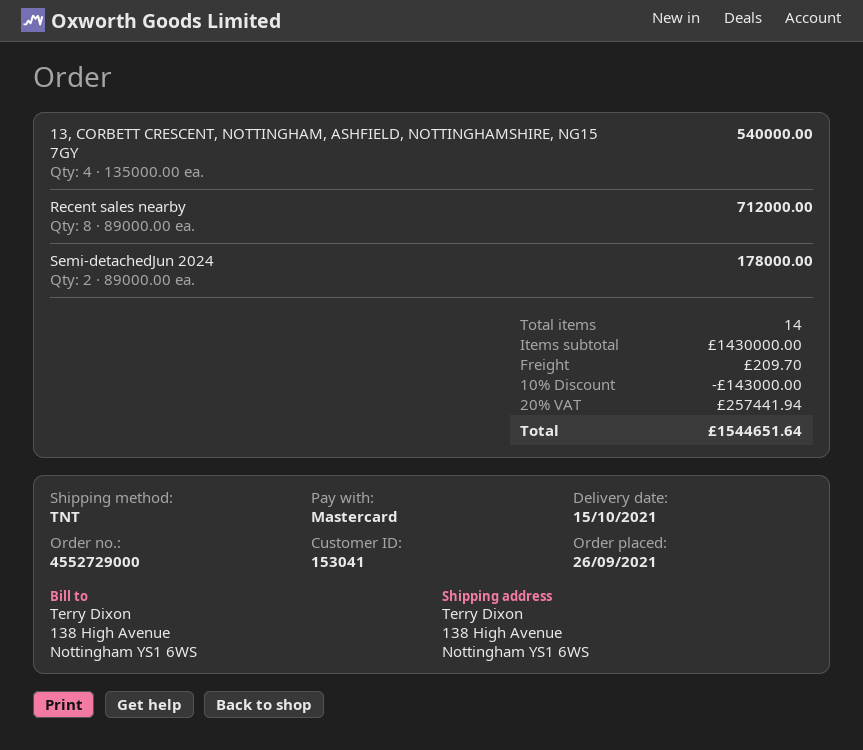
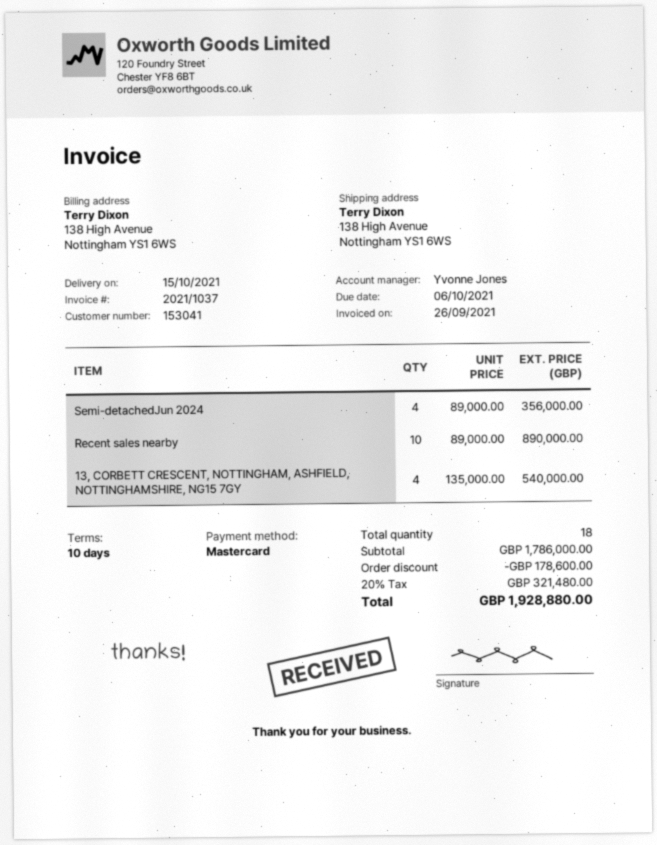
Recent sales nearby: 8 x 89000.00 = 712000.00 -> 10 x 89000.00 = 890000.00
Semi-detachedJun 2024: 2 x 89000.00 = 178000.00 -> 4 x 89000.00 = 356000.00
total quantity: 14 -> 18
subtotal: 1430000.00 -> 1786000.00
discount: 143000.00 -> 178600.00
shipping: 209.70 -> none
tax: 20% = 257441.94 -> 20% = 321480.00
total: 1544651.64 -> 1928880.00

